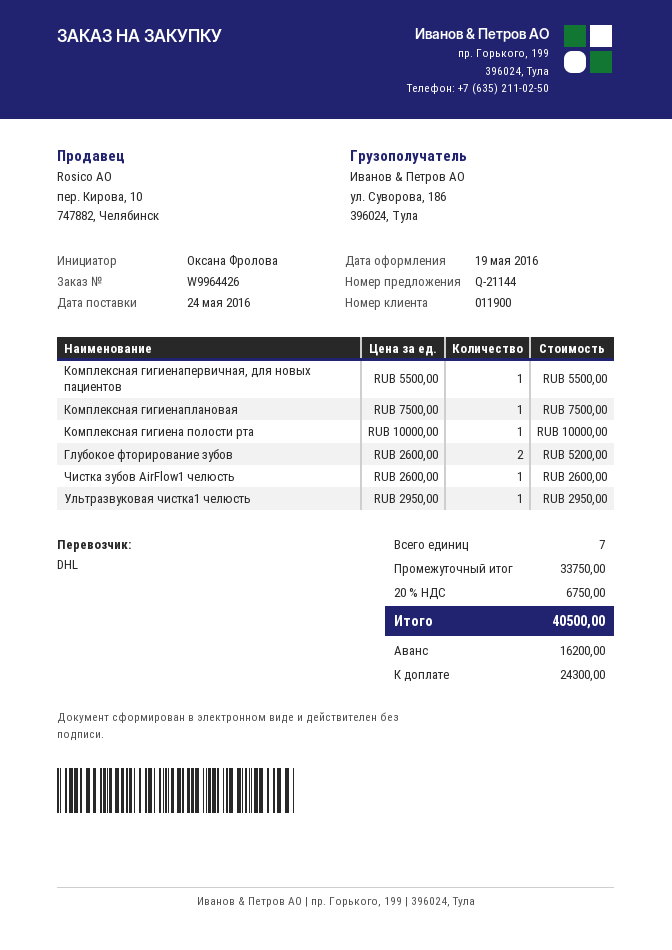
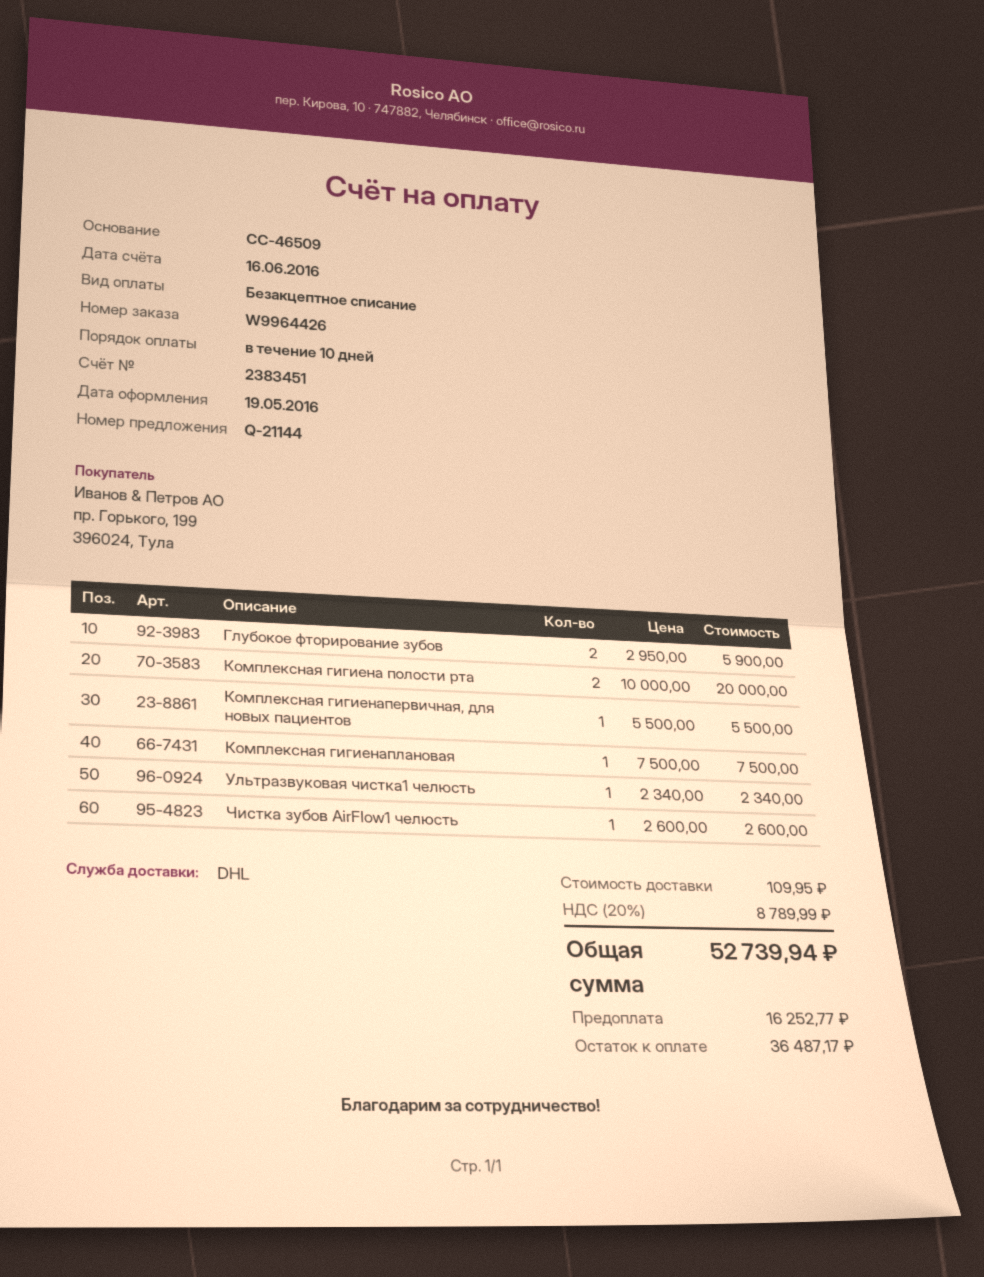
Комплексная гигиена полости рта: 1 x 10000.00 = 10000.00 -> 2 x 10000.00 = 20000.00
Глубокое фторирование зубов: 2 x 2600.00 = 5200.00 -> 2 x 2950.00 = 5900.00
Ультразвуковая чистка1 челюсть: 1 x 2950.00 = 2950.00 -> 1 x 2340.00 = 2340.00
shipping: none -> 109.95
tax: 20% = 6750.00 -> 20% = 8789.99
total: 40500.00 -> 52739.94
deposit: 16200.00 -> 16252.77
balance: 24300.00 -> 36487.17

